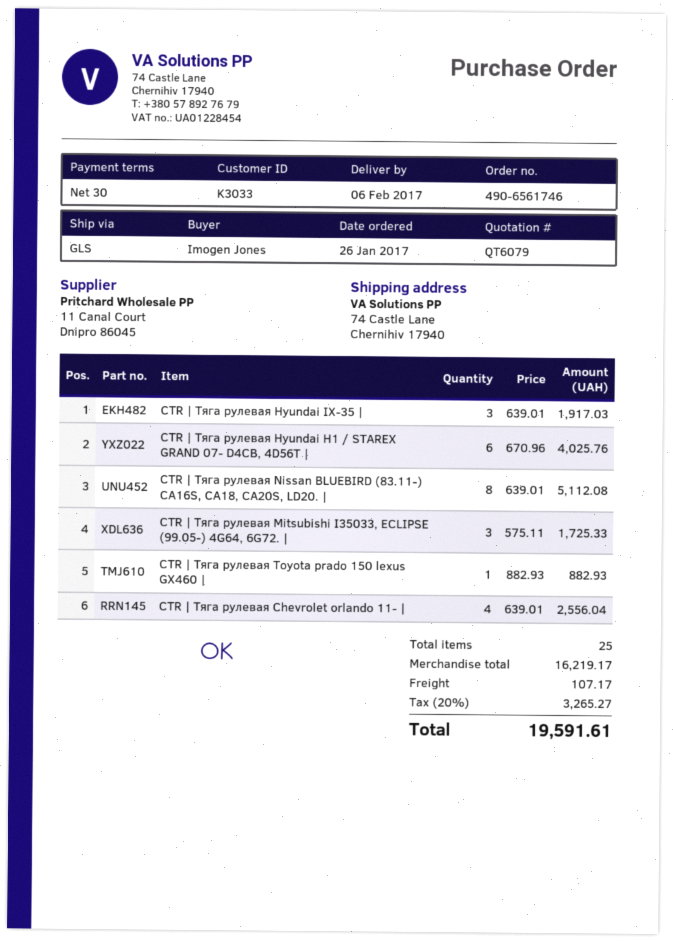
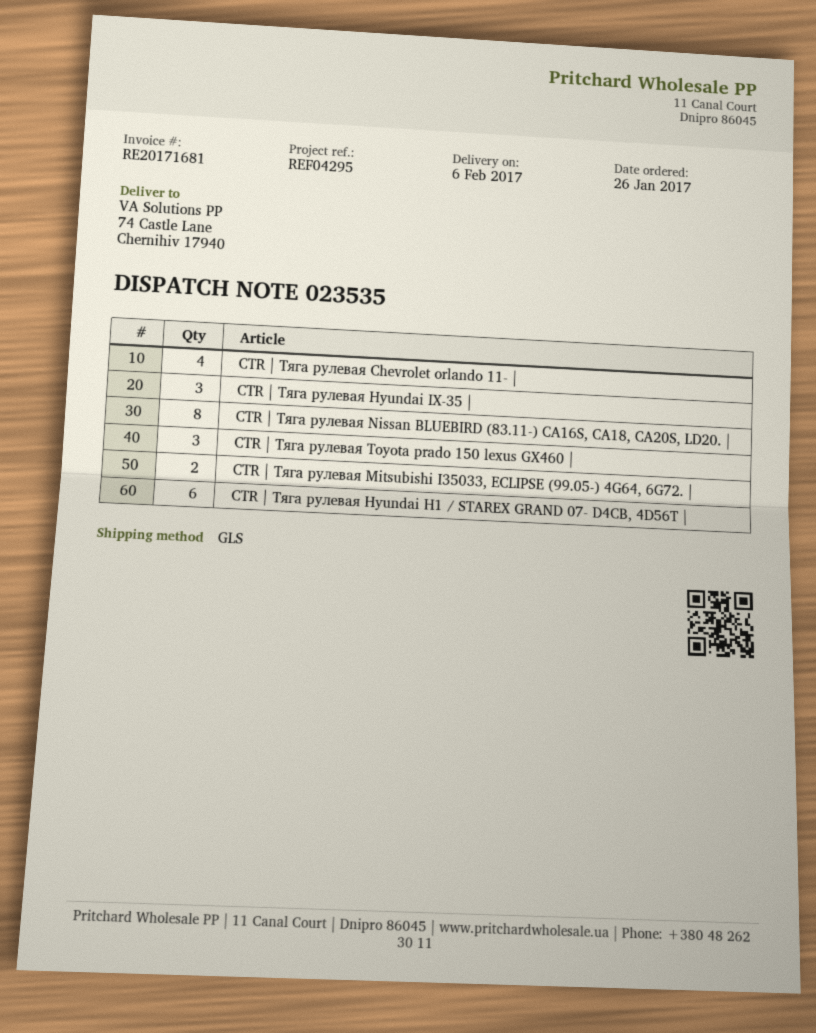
CTR | Тяга рулевая Mitsubishi I35033, ECLIPSE (99.05-) 4G64, 6G72. |: 3 -> 2
CTR | Тяга рулевая Toyota prado 150 lexus GX460 |: 1 -> 3

